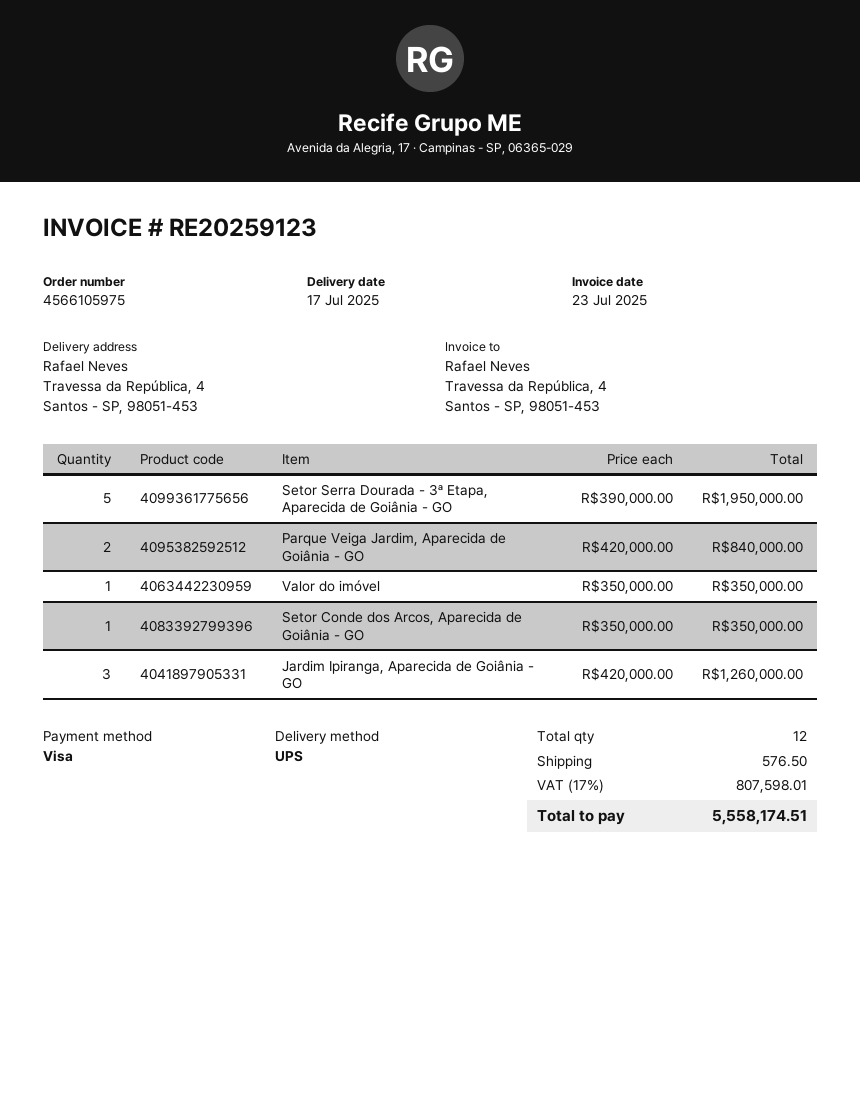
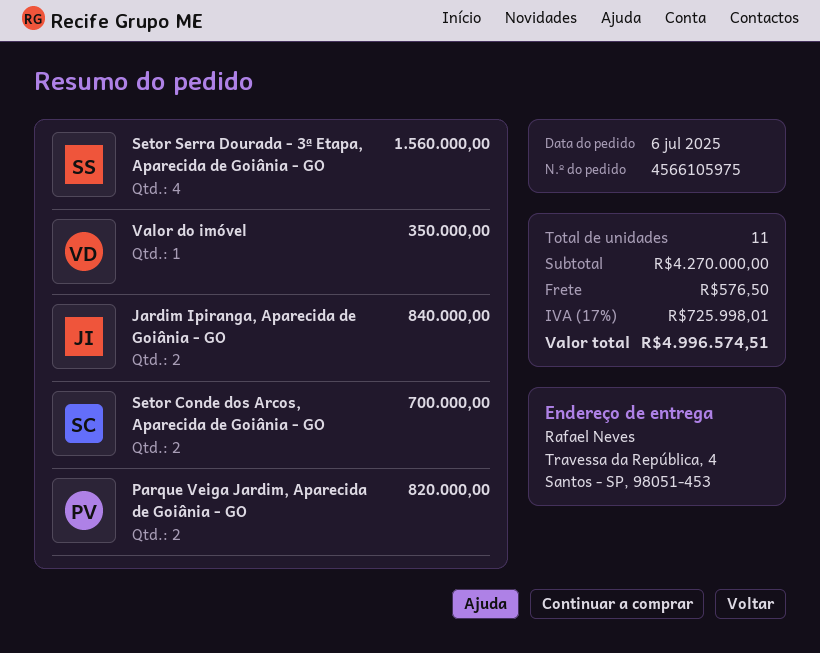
Setor Serra Dourada - 3ª Etapa, Aparecida de Goiânia - GO: 5 for 1950000.00 -> 4 for 1560000.00
Parque Veiga Jardim, Aparecida de Goiânia - GO: 2 for 840000.00 -> 2 for 820000.00
Setor Conde dos Arcos, Aparecida de Goiânia - GO: 1 for 350000.00 -> 2 for 700000.00
Jardim Ipiranga, Aparecida de Goiânia - GO: 3 for 1260000.00 -> 2 for 840000.00
total quantity: 12 -> 11
tax: 17% = 807598.01 -> 17% = 725998.01
total: 5558174.51 -> 4996574.51

